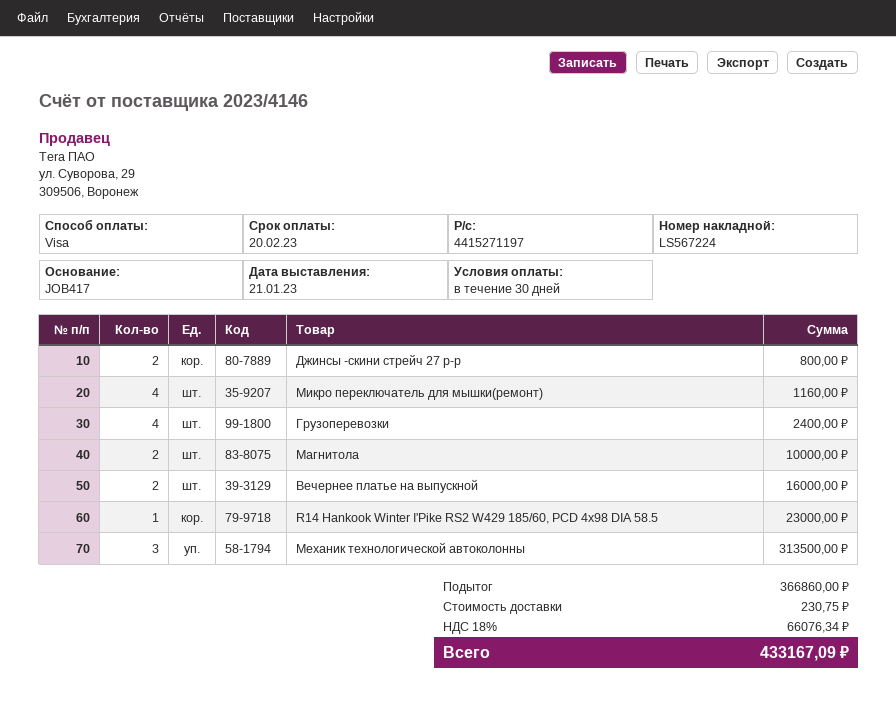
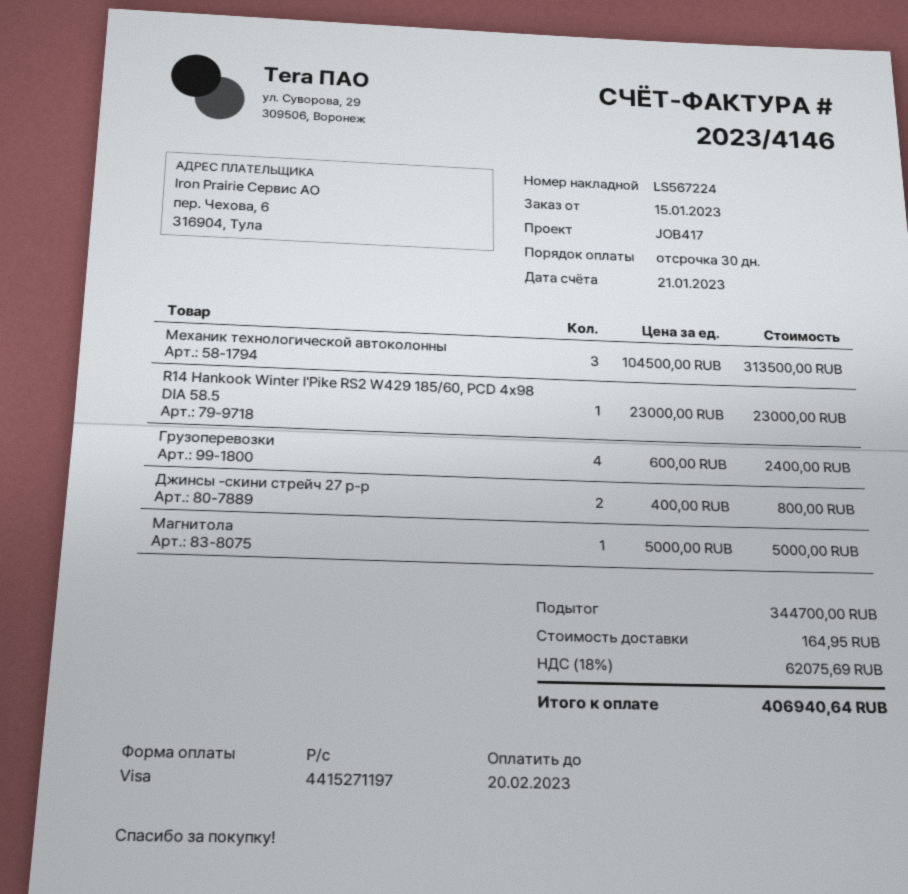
Микро переключатель для мышки(ремонт): 4 for 1160.00 -> none
Магнитола: 2 for 10000.00 -> 1 for 5000.00
Вечернее платье на выпускной: 2 for 16000.00 -> none
subtotal: 366860.00 -> 344700.00
shipping: 230.75 -> 164.95
tax: 18% = 66076.34 -> 18% = 62075.69
total: 433167.09 -> 406940.64

